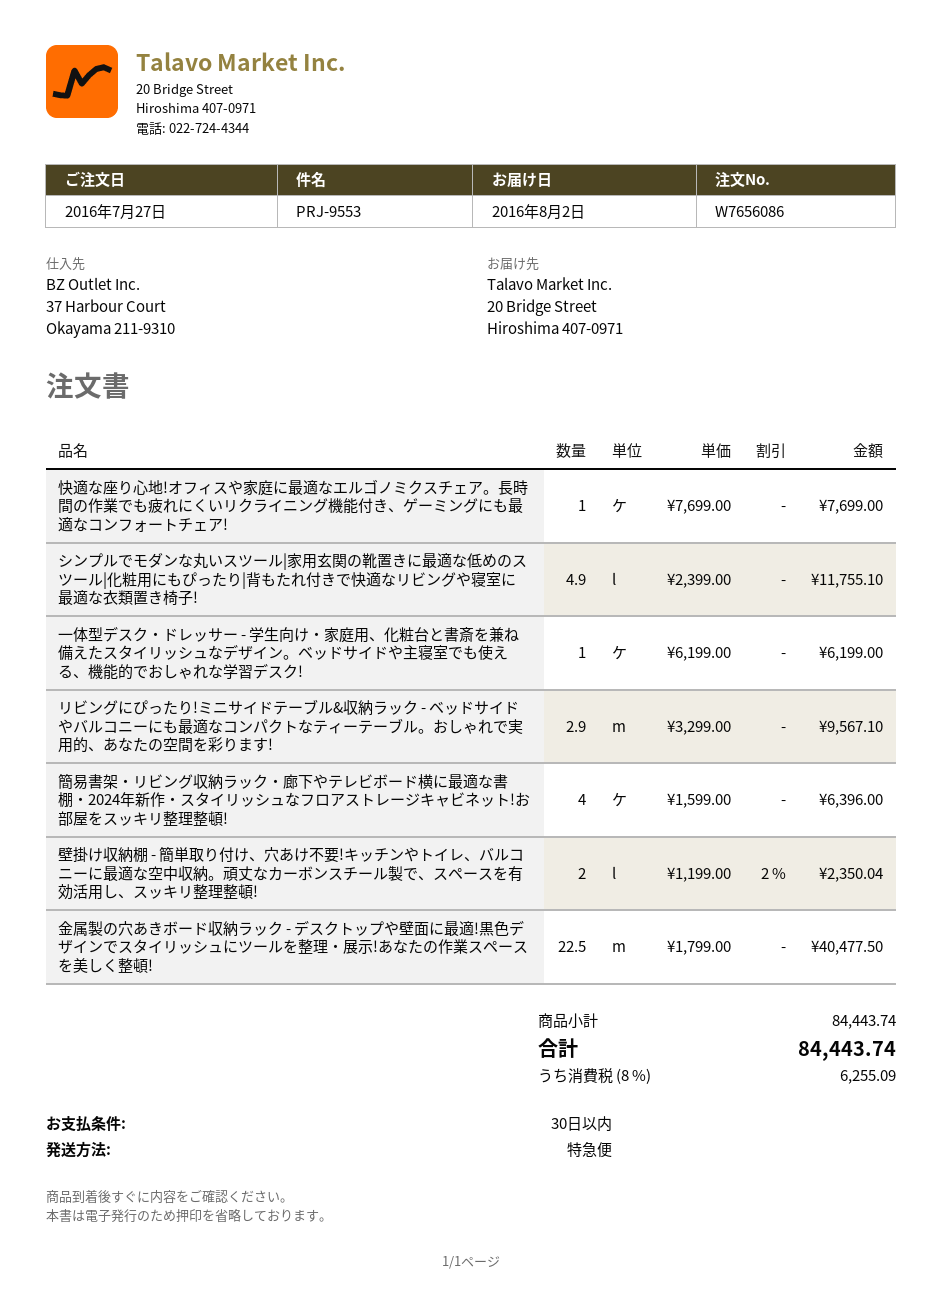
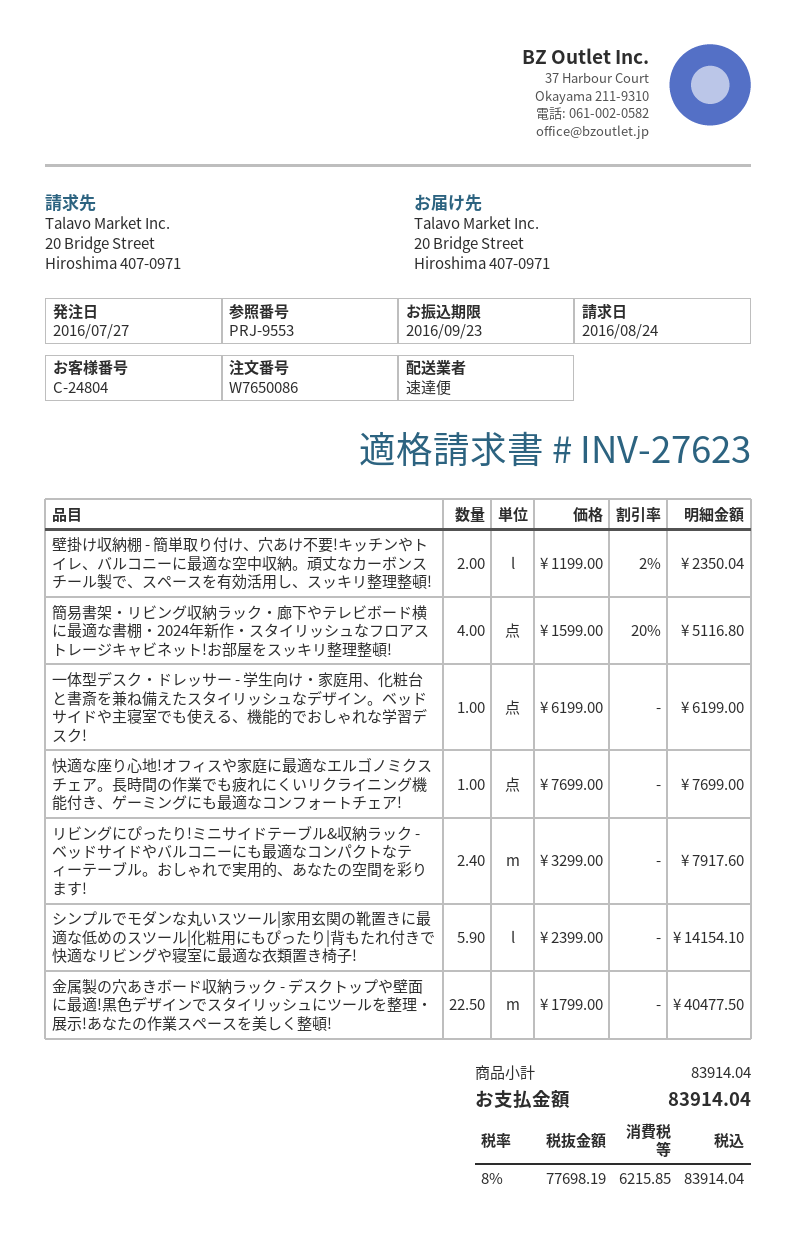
order number: W7656086 -> W7650086
シンプルでモダンな丸いスツール|家用玄関の靴置きに最適な低めのスツール|化粧用にもぴったり|背もたれ付きで快適なリビングや寝室に最適な衣類置き椅子!: 4.9 x 2399.00 = 11755.10 -> 5.9 x 2399.00 = 14154.10
リビングにぴったり!ミニサイドテーブル&収納ラック - ベッドサイドやバルコニーにも最適なコンパクトなティーテーブル。おしゃれで実用的、あなたの空間を彩ります!: 2.9 x 3299.00 = 9567.10 -> 2.4 x 3299.00 = 7917.60
簡易書架・リビング収納ラック・廊下やテレビボード横に最適な書棚・2024年新作・スタイリッシュなフロアストレージキャビネット!お部屋をスッキリ整理整頓!: 4 x 1599.00 = 6396.00 -> 4 x 1599.00 - 20% = 5116.80
subtotal: 84443.74 -> 83914.04
tax: 8% = 6255.09 -> 8% = 6215.85
total: 84443.74 -> 83914.04

